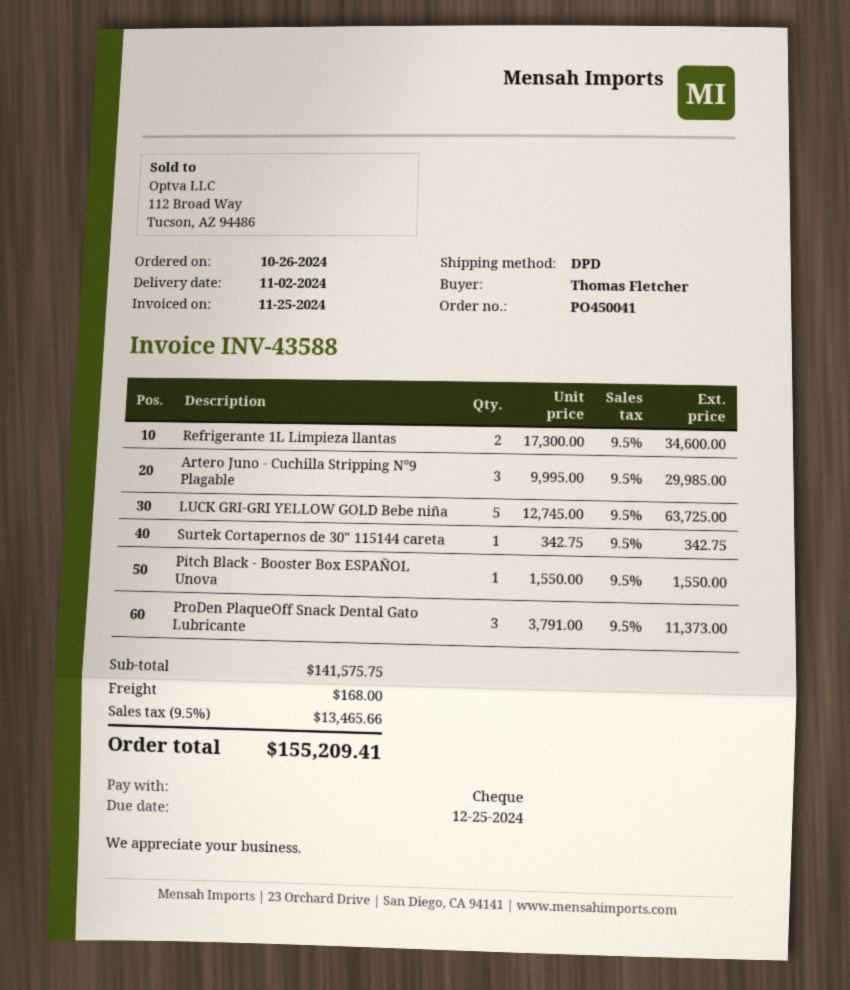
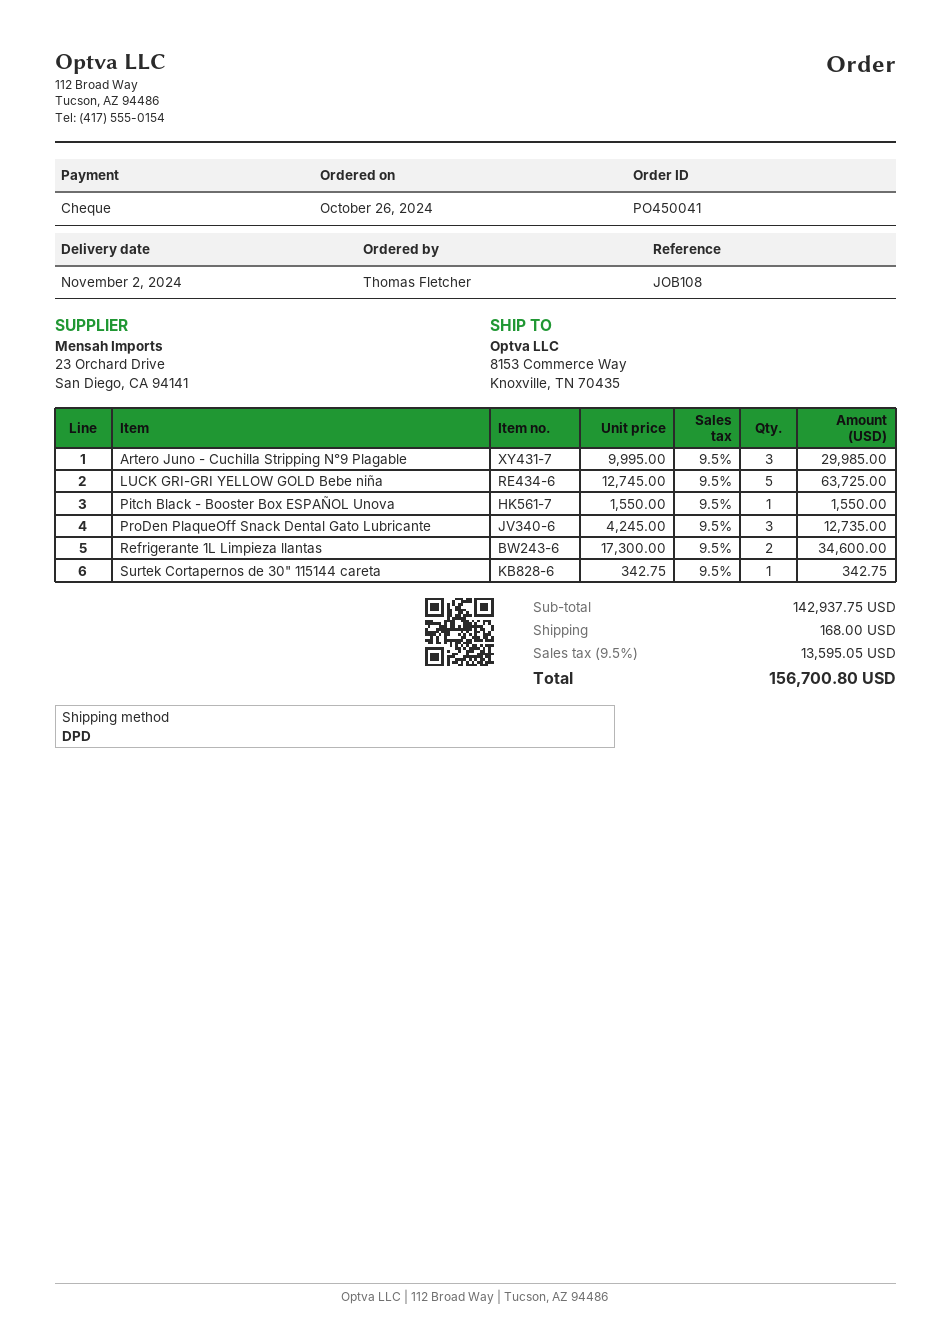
ProDen PlaqueOff Snack Dental Gato Lubricante: 3 x 3791.00 = 11373.00 -> 3 x 4245.00 = 12735.00
subtotal: 141575.75 -> 142937.75
tax: 9.5% = 13465.66 -> 9.5% = 13595.05
total: 155209.41 -> 156700.80

